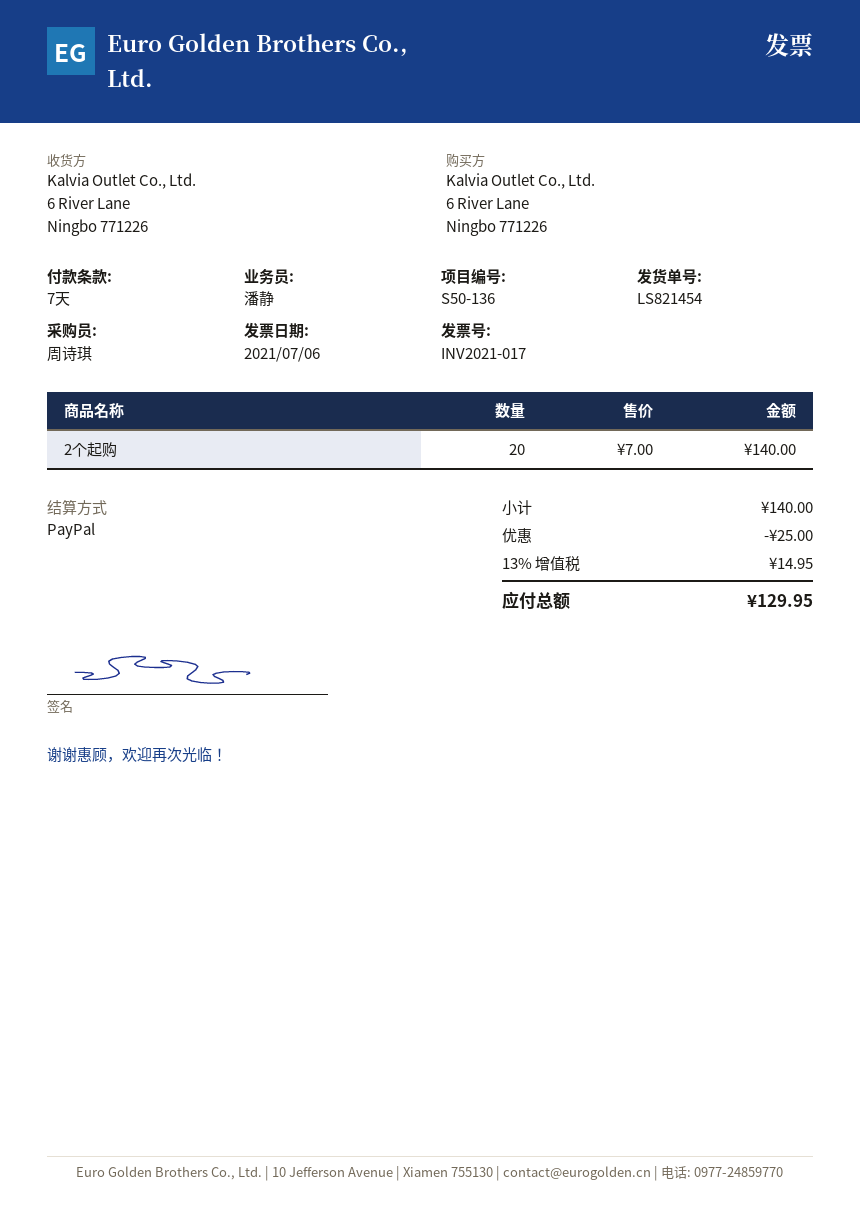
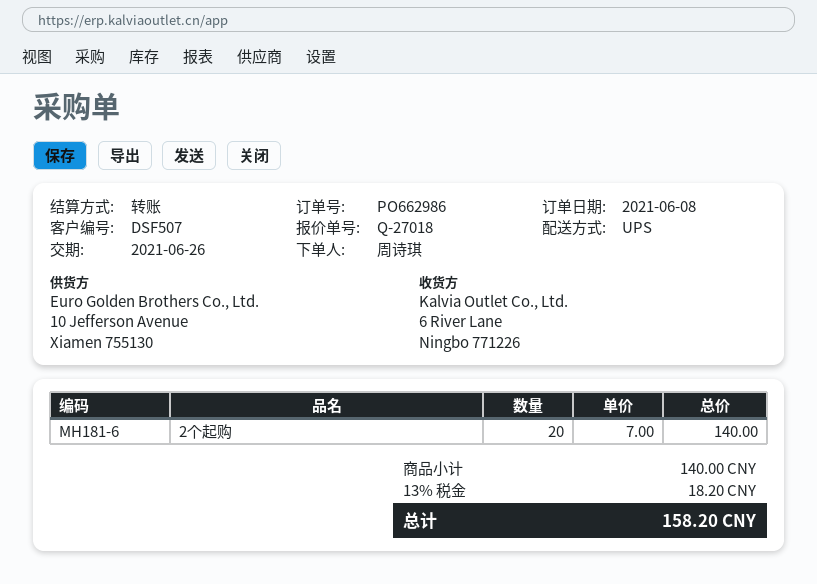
payment method: PayPal -> bank transfer
discount: 25.00 -> none
tax: 13% = 14.95 -> 13% = 18.20
total: 129.95 -> 158.20

